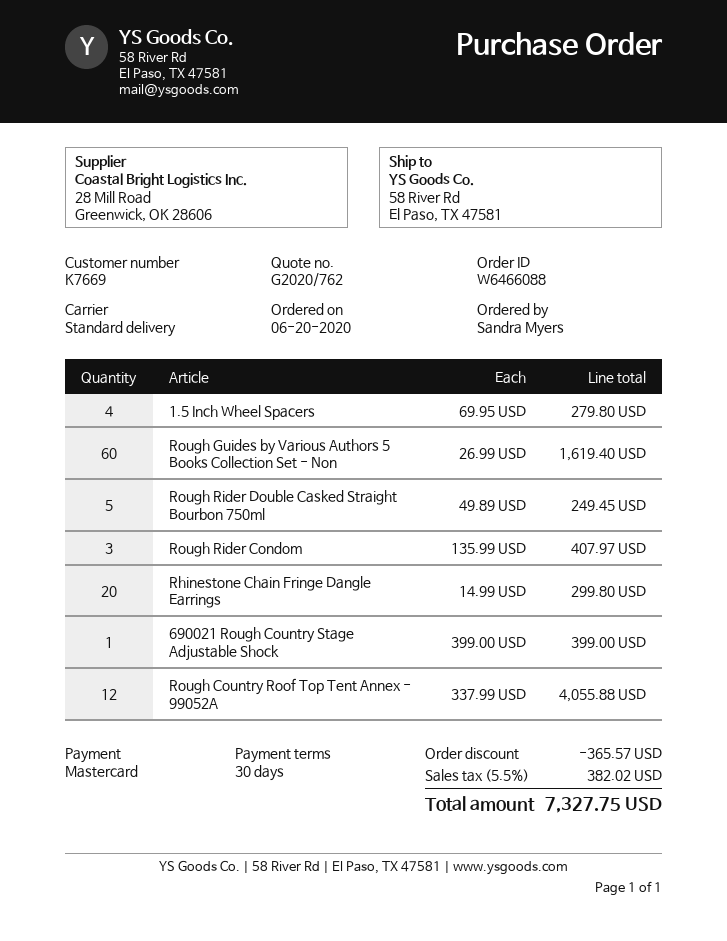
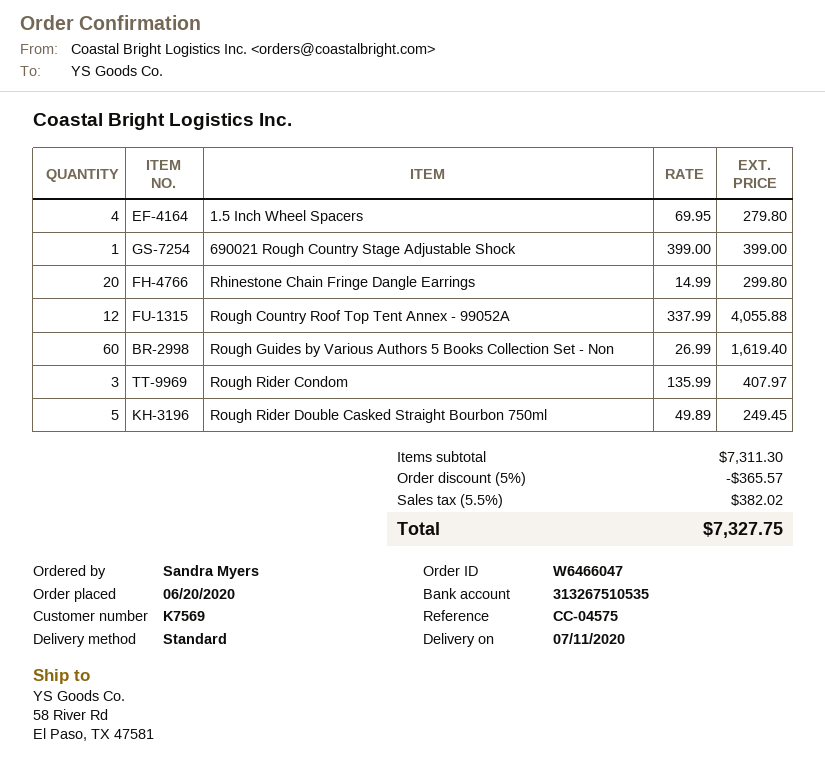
order number: W6466088 -> W6466047
customer number: K7669 -> K7569

